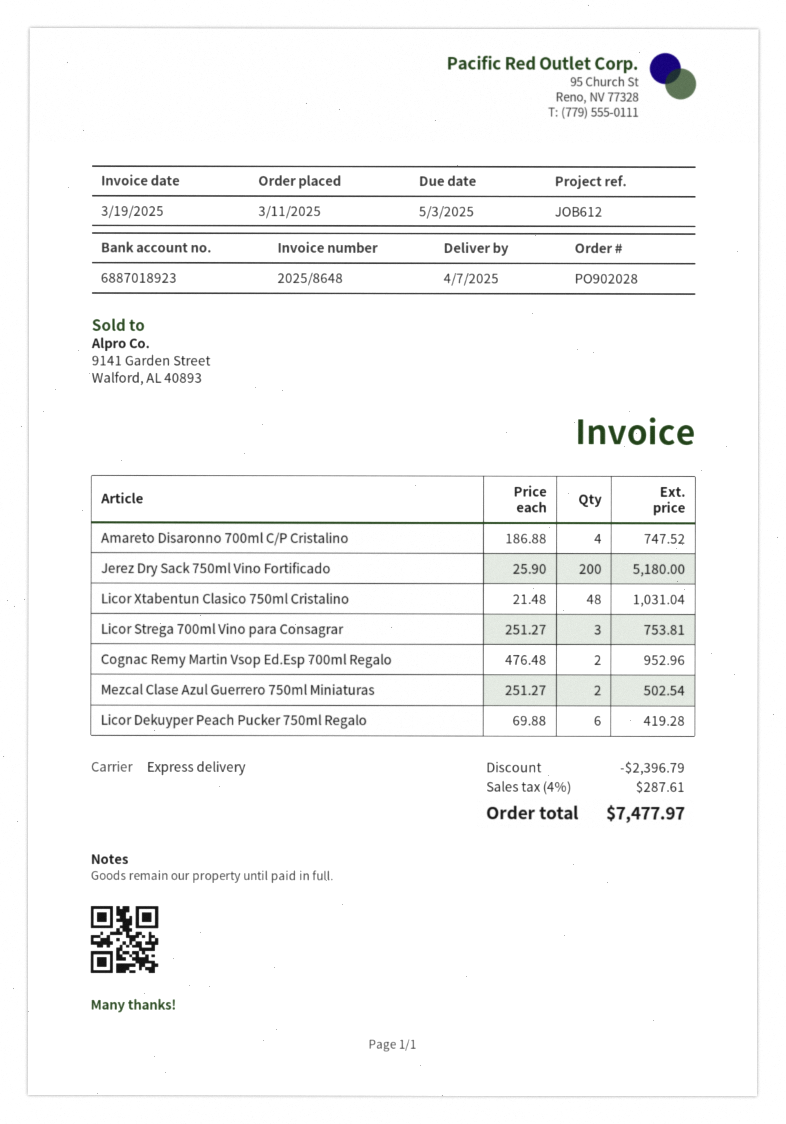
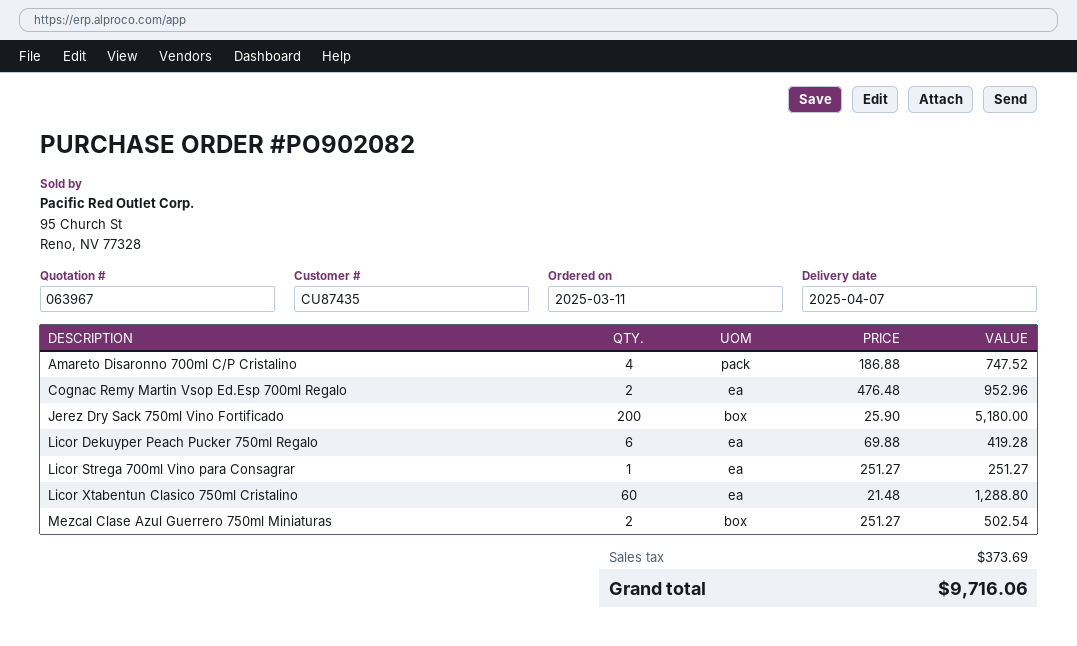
order number: PO902028 -> PO902082
Licor Xtabentun Clasico 750ml Cristalino: 48 x 21.48 = 1031.04 -> 60 x 21.48 = 1288.80
Licor Strega 700ml Vino para Consagrar: 3 x 251.27 = 753.81 -> 1 x 251.27 = 251.27
discount: 2396.79 -> none
tax: 287.61 -> 373.69
total: 7477.97 -> 9716.06

